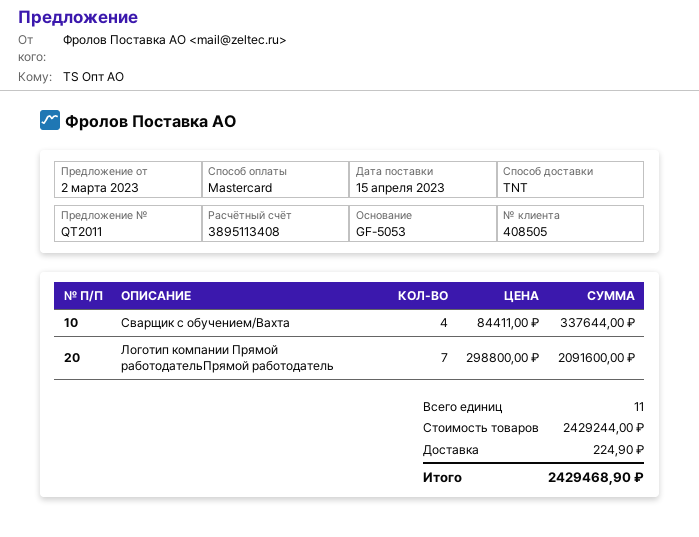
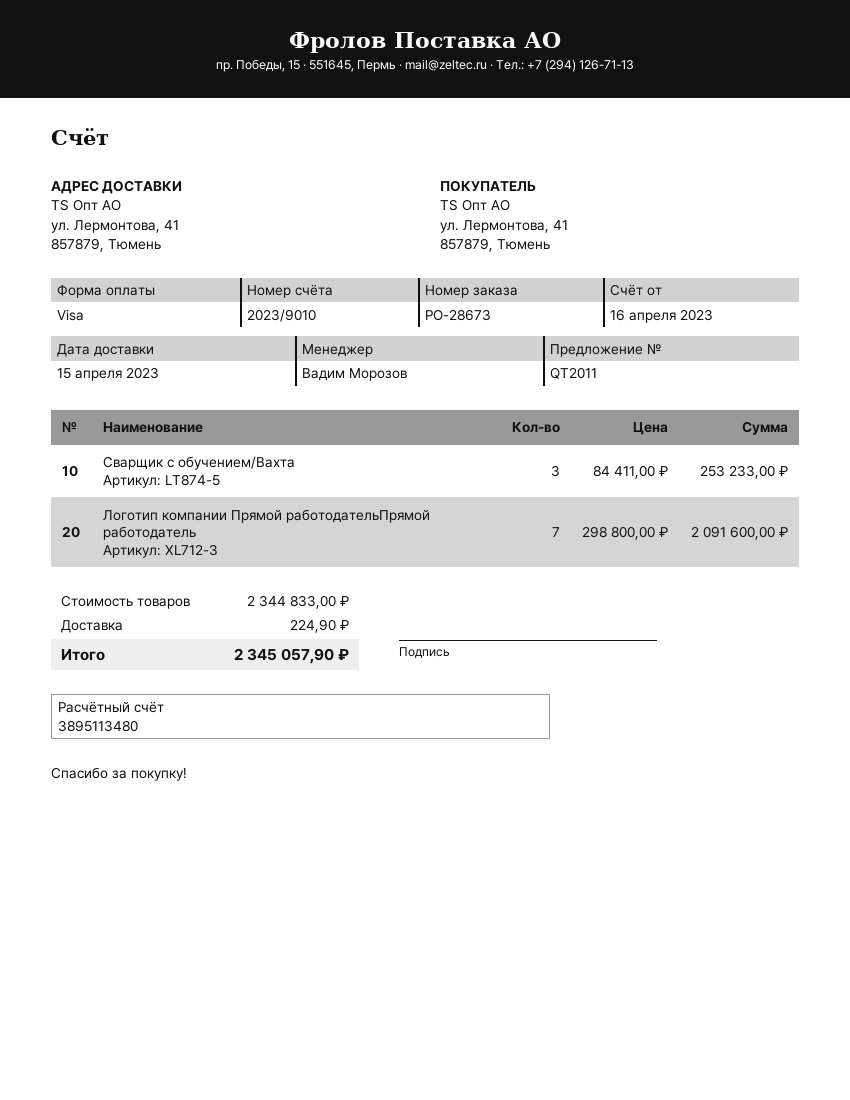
payment method: Mastercard -> Visa
bank account: 3895113408 -> 3895113480
Сварщик с обучением/Вахта: 4 x 84411.00 = 337644.00 -> 3 x 84411.00 = 253233.00
subtotal: 2429244.00 -> 2344833.00
total: 2429468.90 -> 2345057.90

